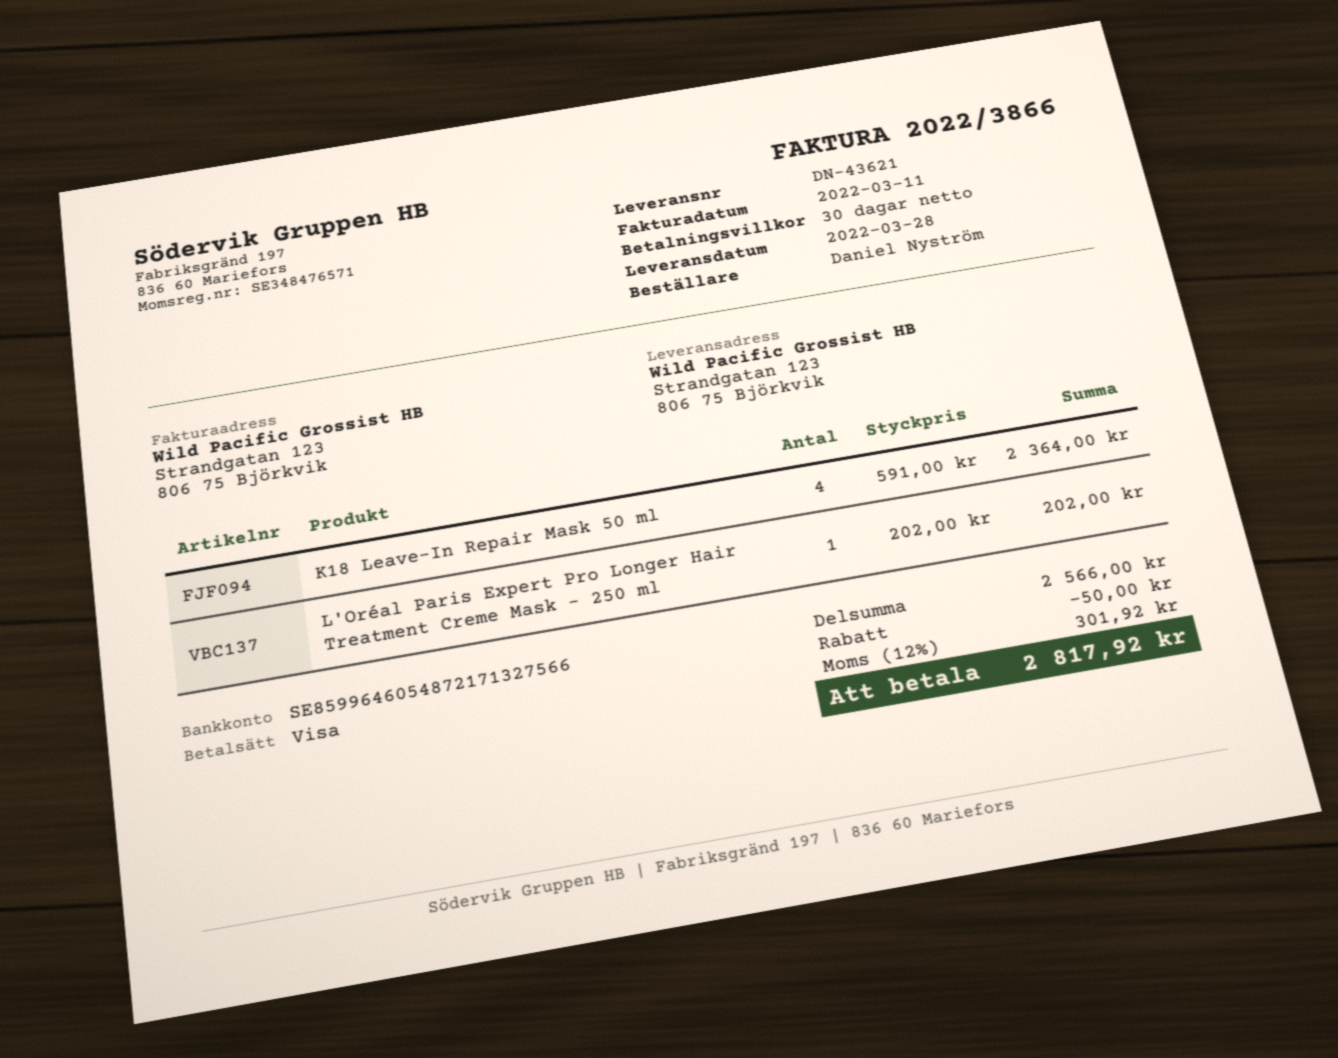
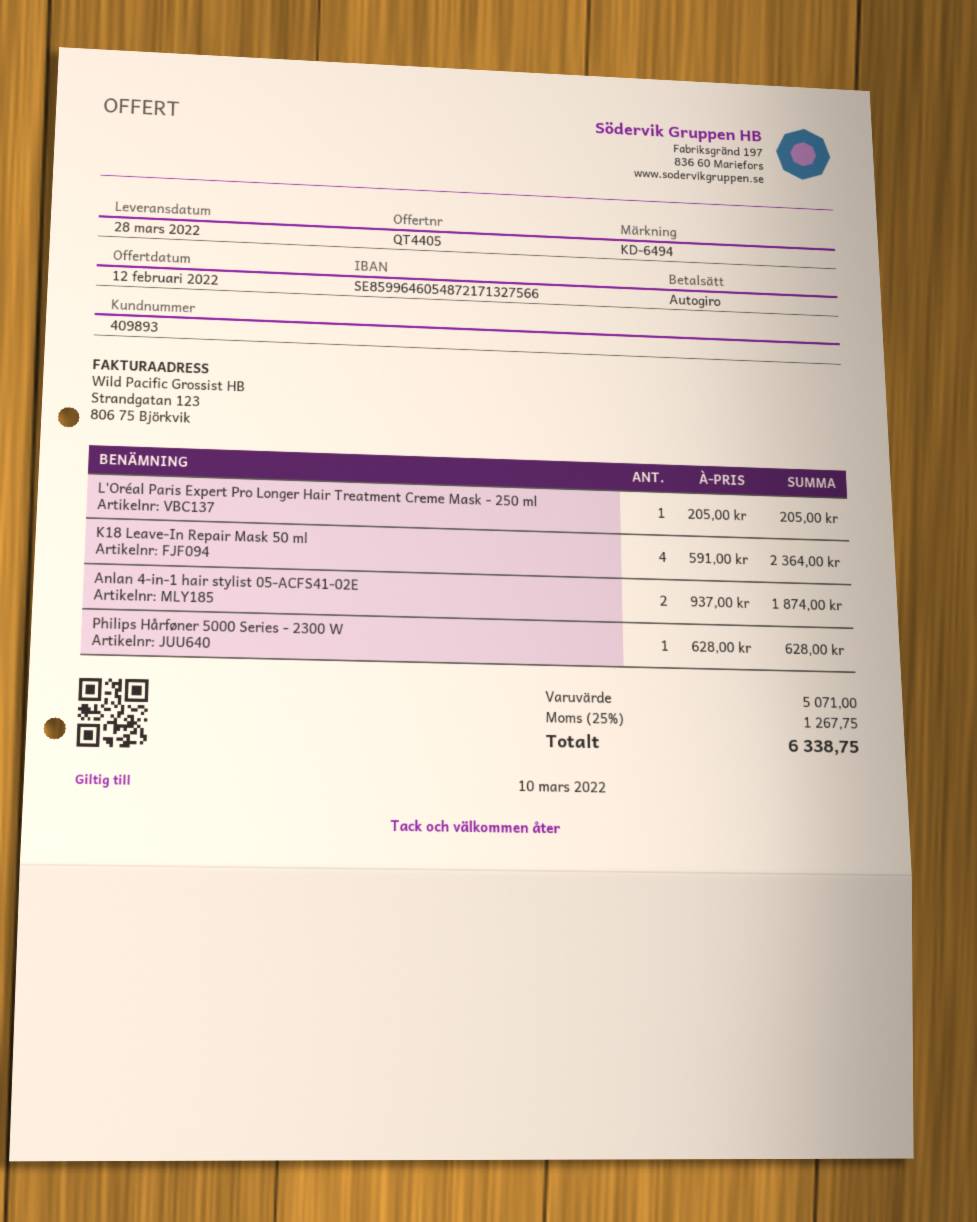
payment method: Visa -> direct debit
L'Oréal Paris Expert Pro Longer Hair Treatment Creme Mask - 250 ml: 1 x 202.00 = 202.00 -> 1 x 205.00 = 205.00
Anlan 4-in-1 hair stylist 05-ACFS41-02E: none -> 2 x 937.00 = 1874.00
Philips Hårføner 5000 Series - 2300 W: none -> 1 x 628.00 = 628.00
subtotal: 2566.00 -> 5071.00
discount: 50.00 -> none
tax: 12% = 301.92 -> 25% = 1267.75
total: 2817.92 -> 6338.75

